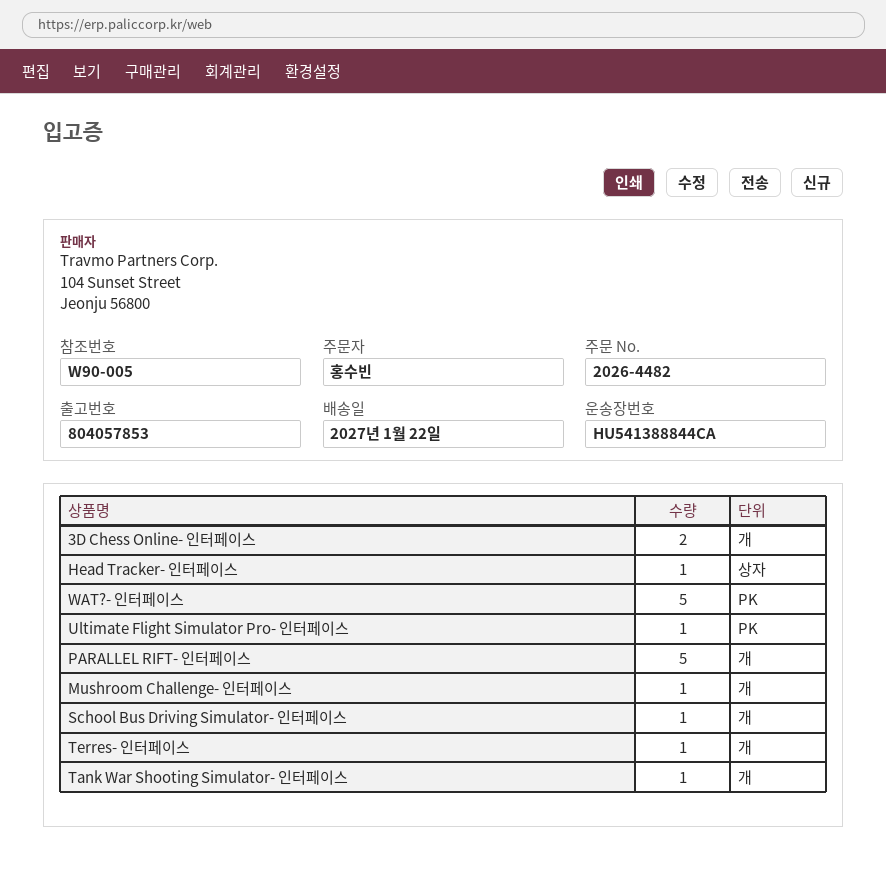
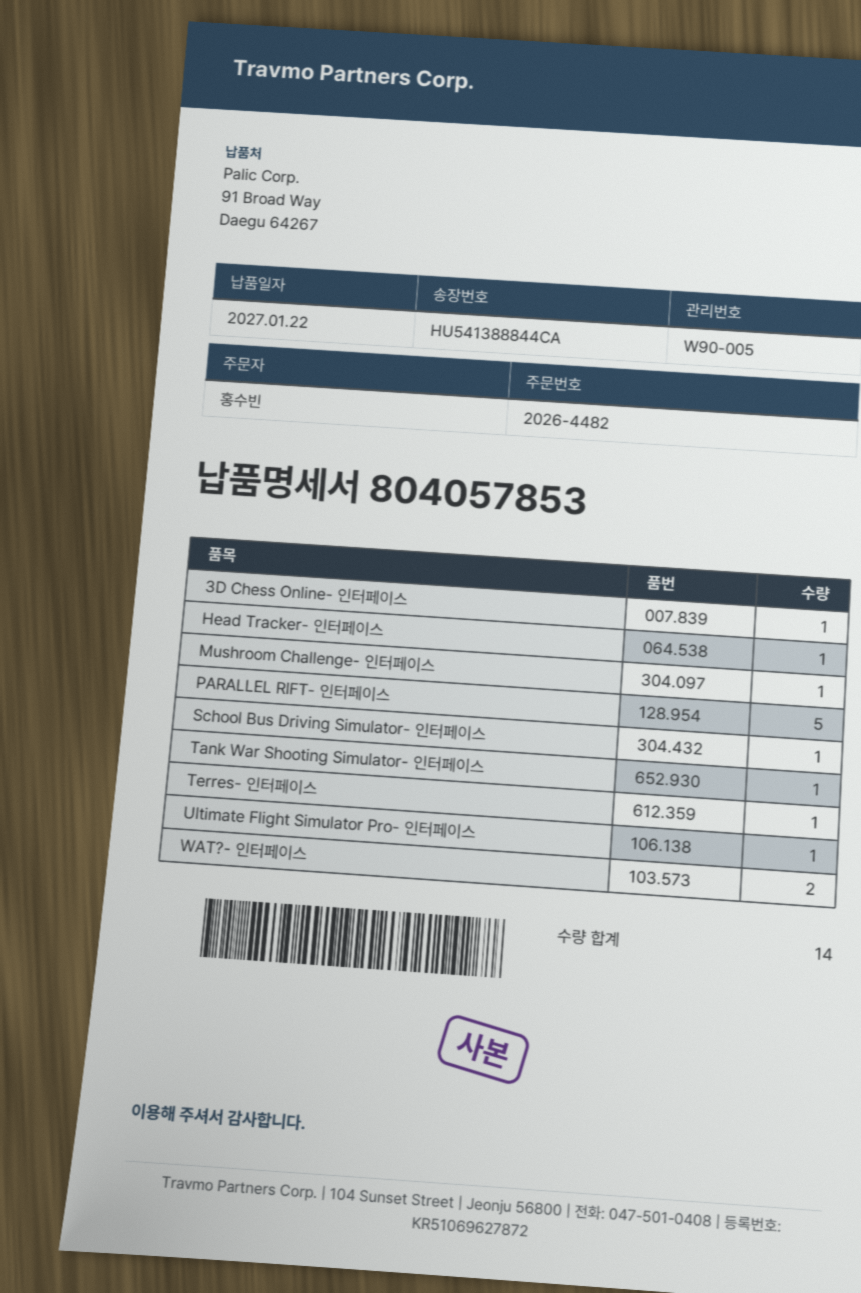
3D Chess Online- 인터페이스: 2 -> 1
WAT?- 인터페이스: 5 -> 2

